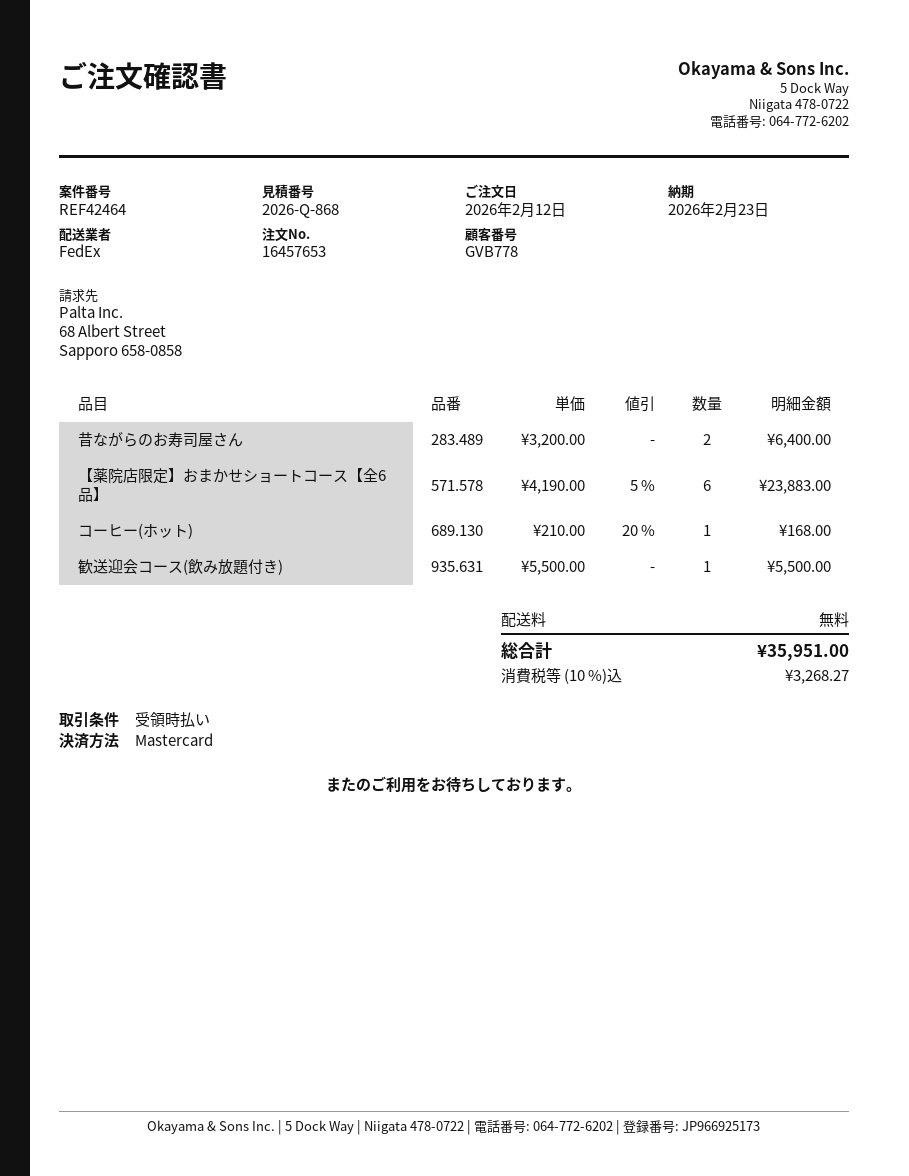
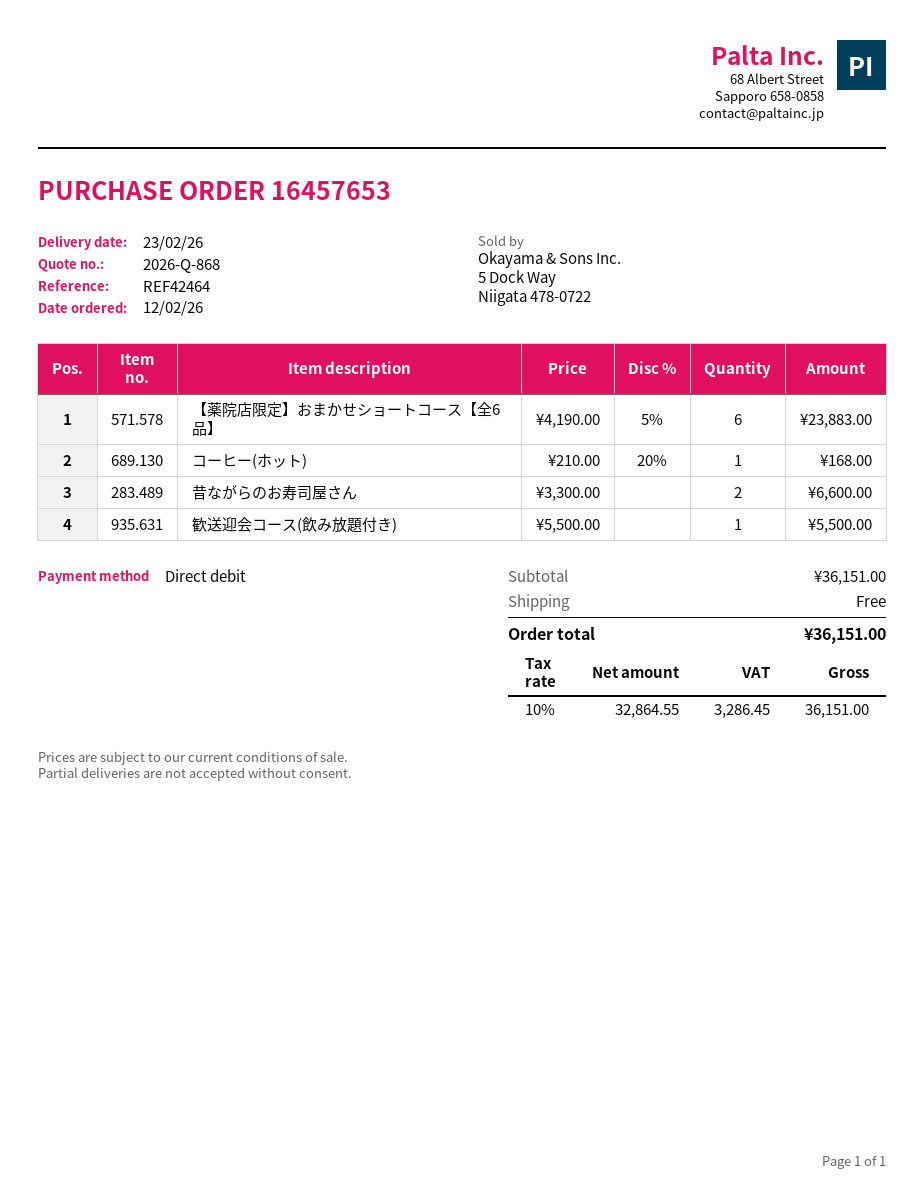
payment method: Mastercard -> direct debit
昔ながらのお寿司屋さん: 2 x 3200.00 = 6400.00 -> 2 x 3300.00 = 6600.00
tax: 10% = 3268.27 -> 10% = 3286.45
total: 35951.00 -> 36151.00

